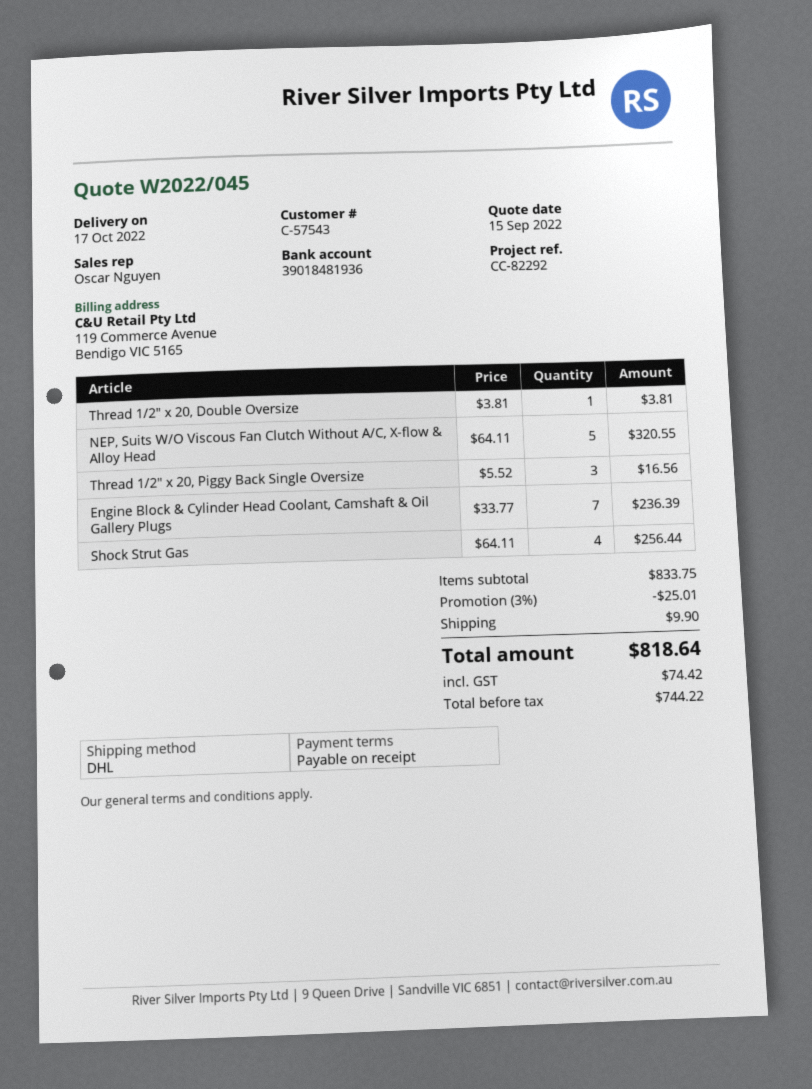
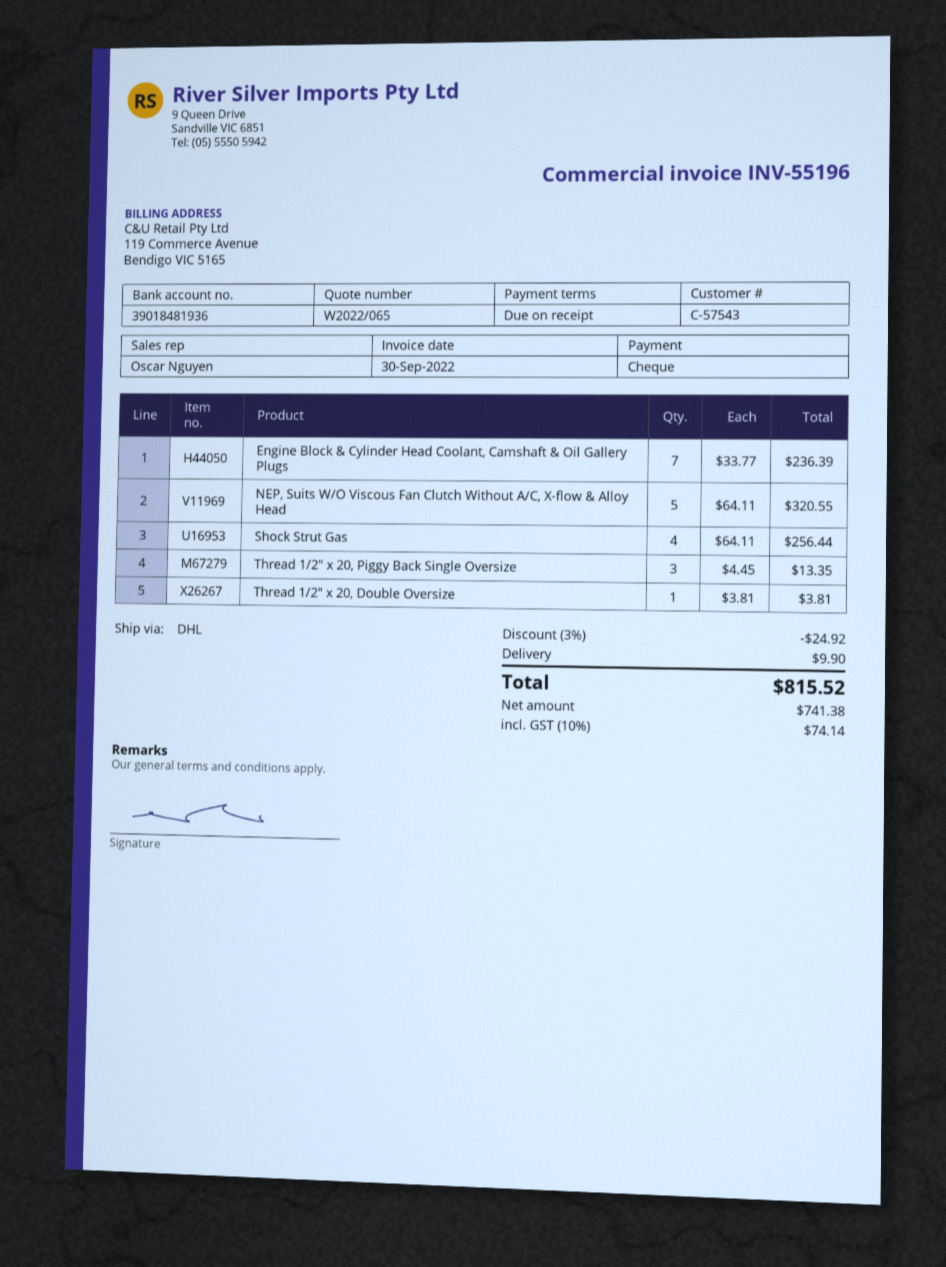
quote number: W2022/045 -> W2022/065
Thread 1/2" x 20, Piggy Back Single Oversize: 3 x 5.52 = 16.56 -> 3 x 4.45 = 13.35
discount: 3% = 25.01 -> 3% = 24.92
net: 744.22 -> 741.38
tax: 74.42 -> 74.14
total: 818.64 -> 815.52

